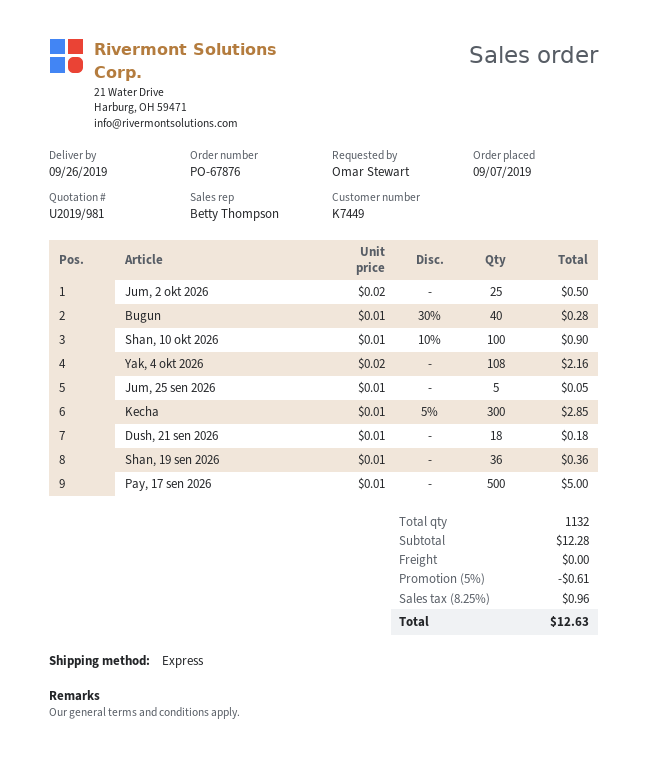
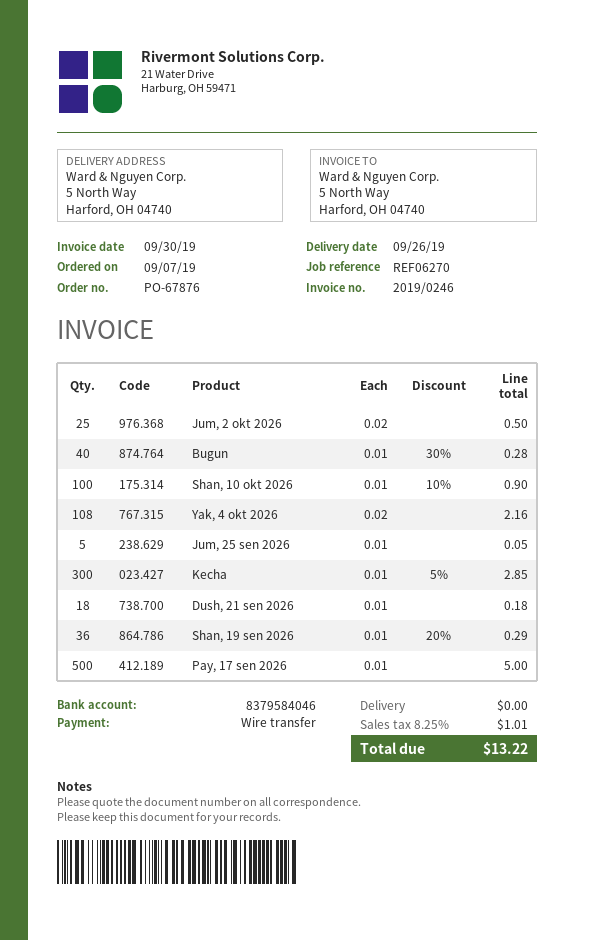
Shan, 19 sen 2026: 36 x 0.01 = 0.36 -> 36 x 0.01 - 20% = 0.29
discount: 5% = 0.61 -> none
tax: 8.25% = 0.96 -> 8.25% = 1.01
total: 12.63 -> 13.22

